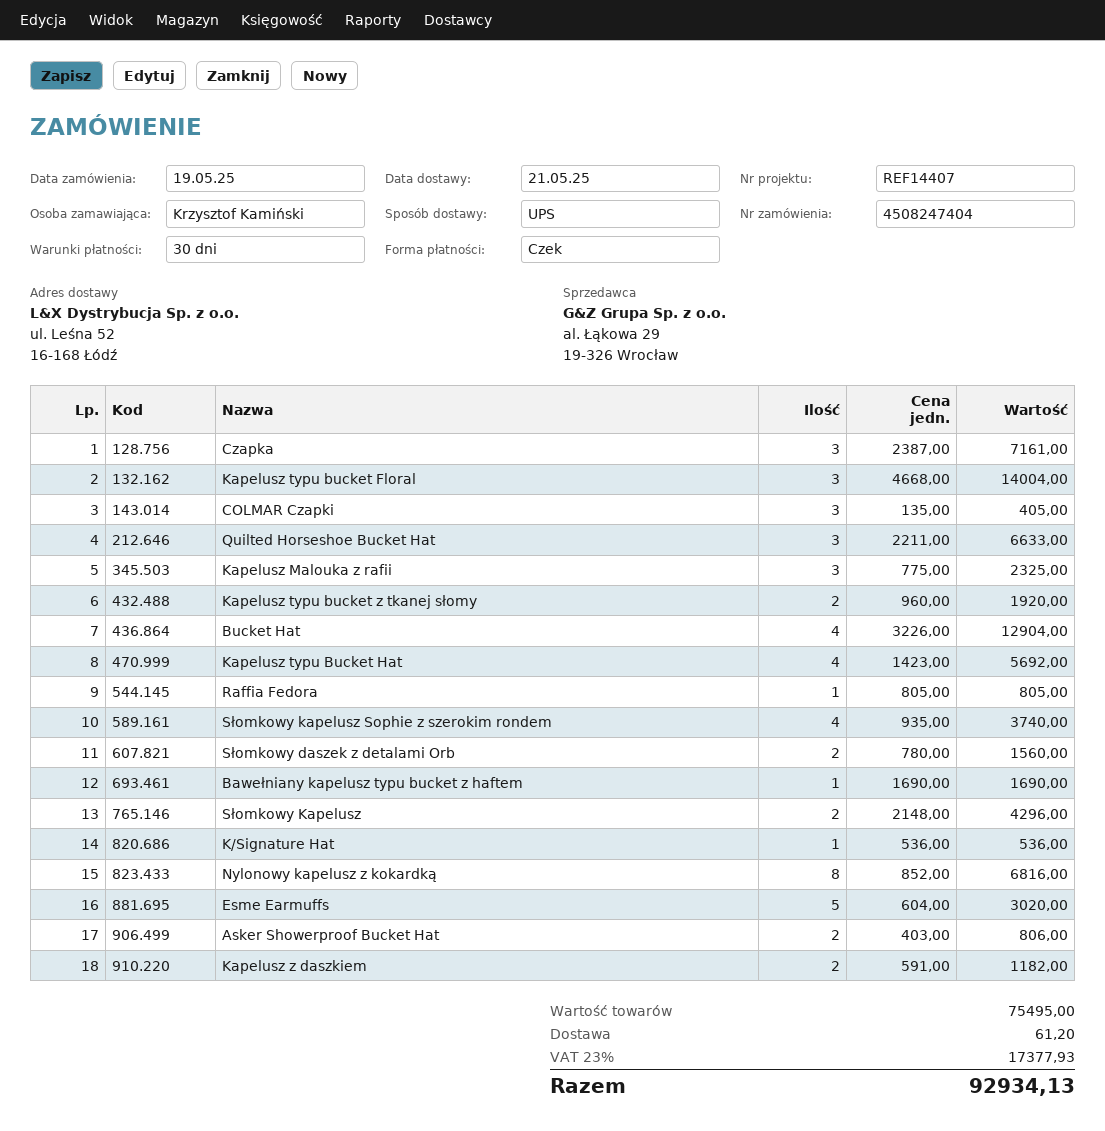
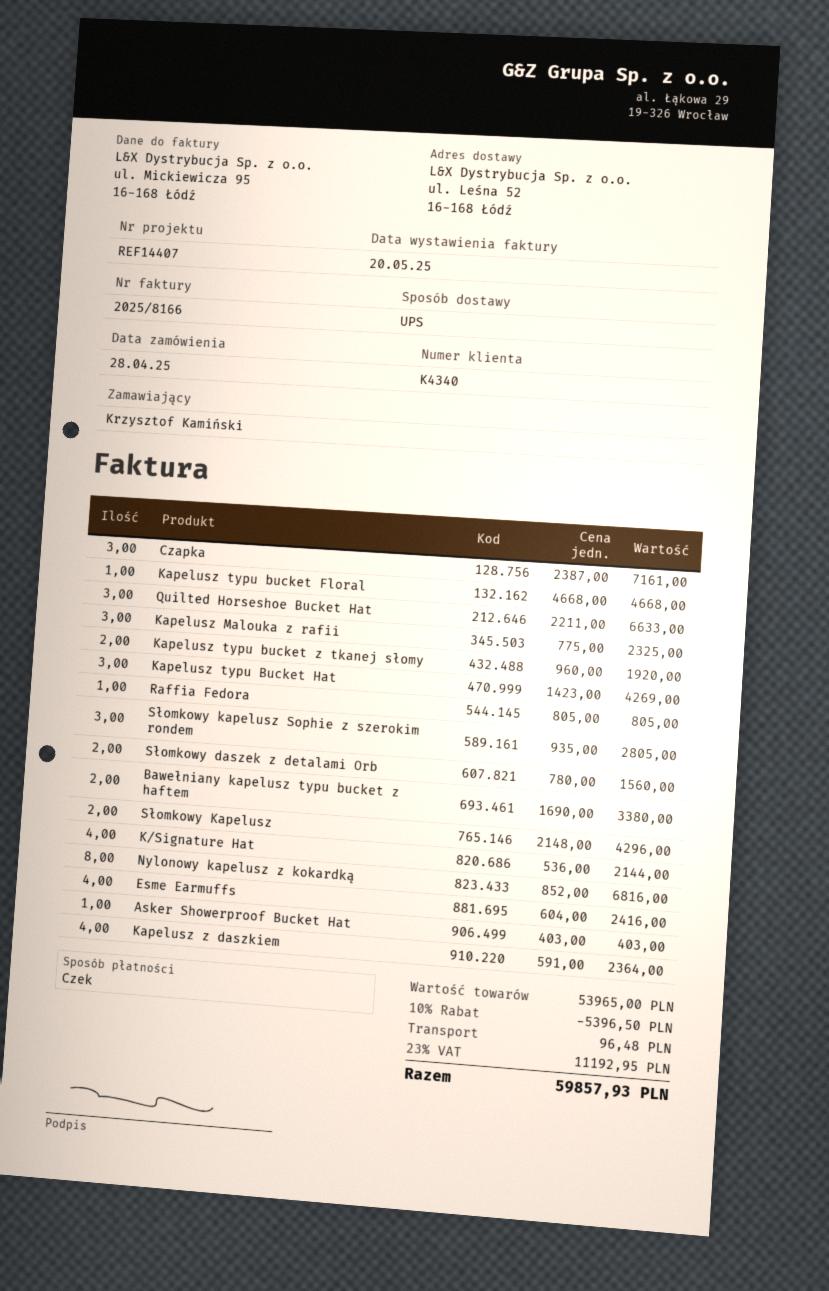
order date: 2025-05-19 -> 2025-04-28
Kapelusz typu bucket Floral: 3 x 4668.00 = 14004.00 -> 1 x 4668.00 = 4668.00
COLMAR Czapki: 3 x 135.00 = 405.00 -> none
Bucket Hat: 4 x 3226.00 = 12904.00 -> none
Kapelusz typu Bucket Hat: 4 x 1423.00 = 5692.00 -> 3 x 1423.00 = 4269.00
Słomkowy kapelusz Sophie z szerokim rondem: 4 x 935.00 = 3740.00 -> 3 x 935.00 = 2805.00
Bawełniany kapelusz typu bucket z haftem: 1 x 1690.00 = 1690.00 -> 2 x 1690.00 = 3380.00
K/Signature Hat: 1 x 536.00 = 536.00 -> 4 x 536.00 = 2144.00
Esme Earmuffs: 5 x 604.00 = 3020.00 -> 4 x 604.00 = 2416.00
Asker Showerproof Bucket Hat: 2 x 403.00 = 806.00 -> 1 x 403.00 = 403.00
Kapelusz z daszkiem: 2 x 591.00 = 1182.00 -> 4 x 591.00 = 2364.00
subtotal: 75495.00 -> 53965.00
discount: none -> 10% = 5396.50
shipping: 61.20 -> 96.48
tax: 23% = 17377.93 -> 23% = 11192.95
total: 92934.13 -> 59857.93

